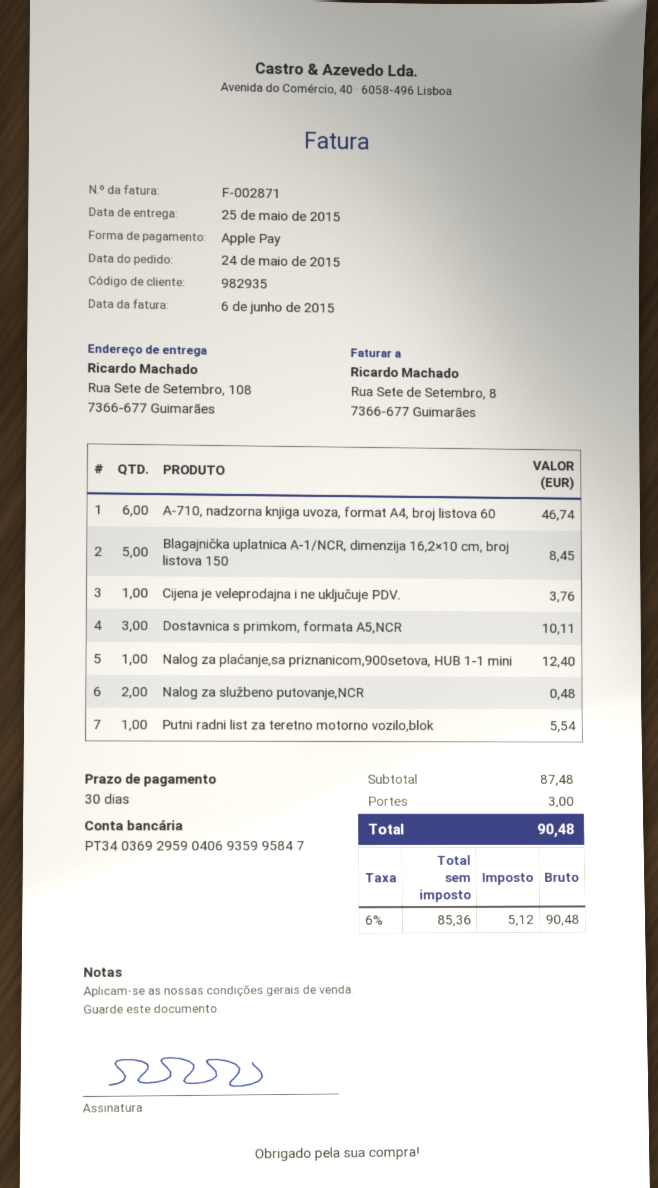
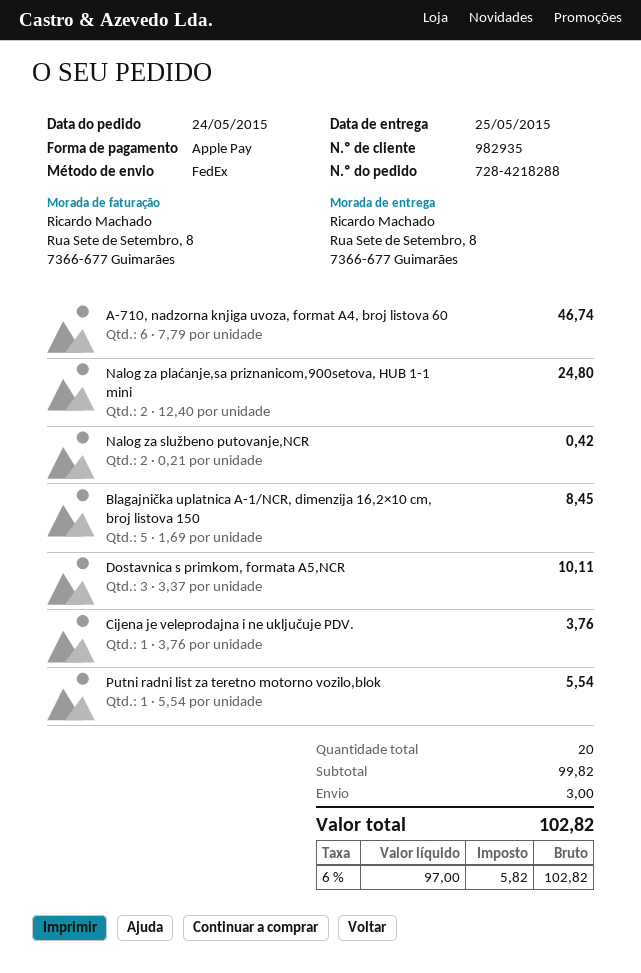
ship to: Rua Sete de Setembro, 108, 7366-677 Guimarães -> Rua Sete de Setembro, 8, 7366-677 Guimarães
Nalog za plaćanje,sa priznanicom,900setova, HUB 1-1 mini: 1 for 12.40 -> 2 for 24.80
Nalog za službeno putovanje,NCR: 2 for 0.48 -> 2 for 0.42
subtotal: 87.48 -> 99.82
net: 85.36 -> 97.00
tax: 6% = 5.12 -> 6% = 5.82
total: 90.48 -> 102.82

